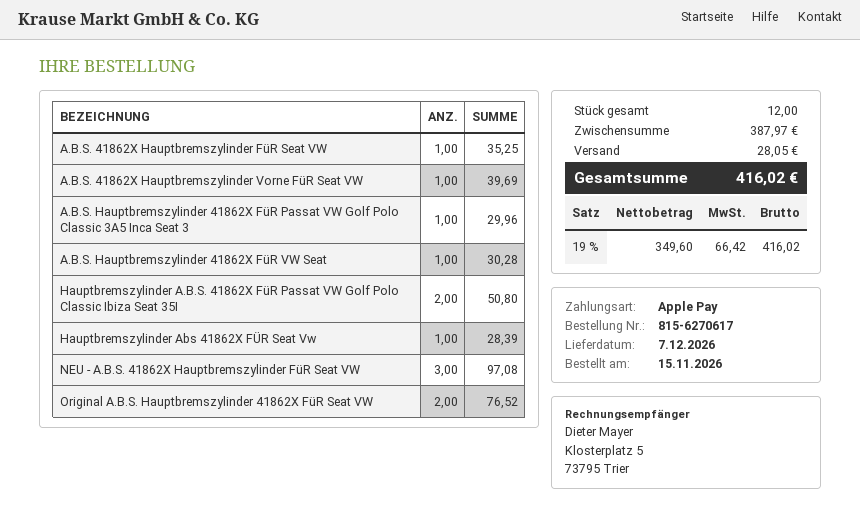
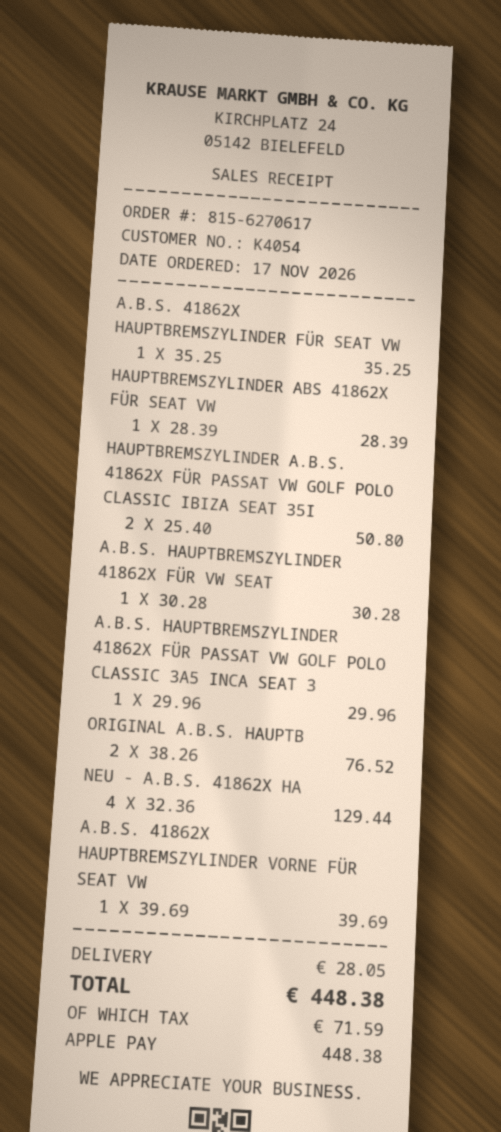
order date: 2026-11-15 -> 2026-11-17
NEU - A.B.S. 41862X Hauptbremszylinder FüR Seat VW: 3 for 97.08 -> 4 for 129.44
tax: 66.42 -> 71.59
total: 416.02 -> 448.38

